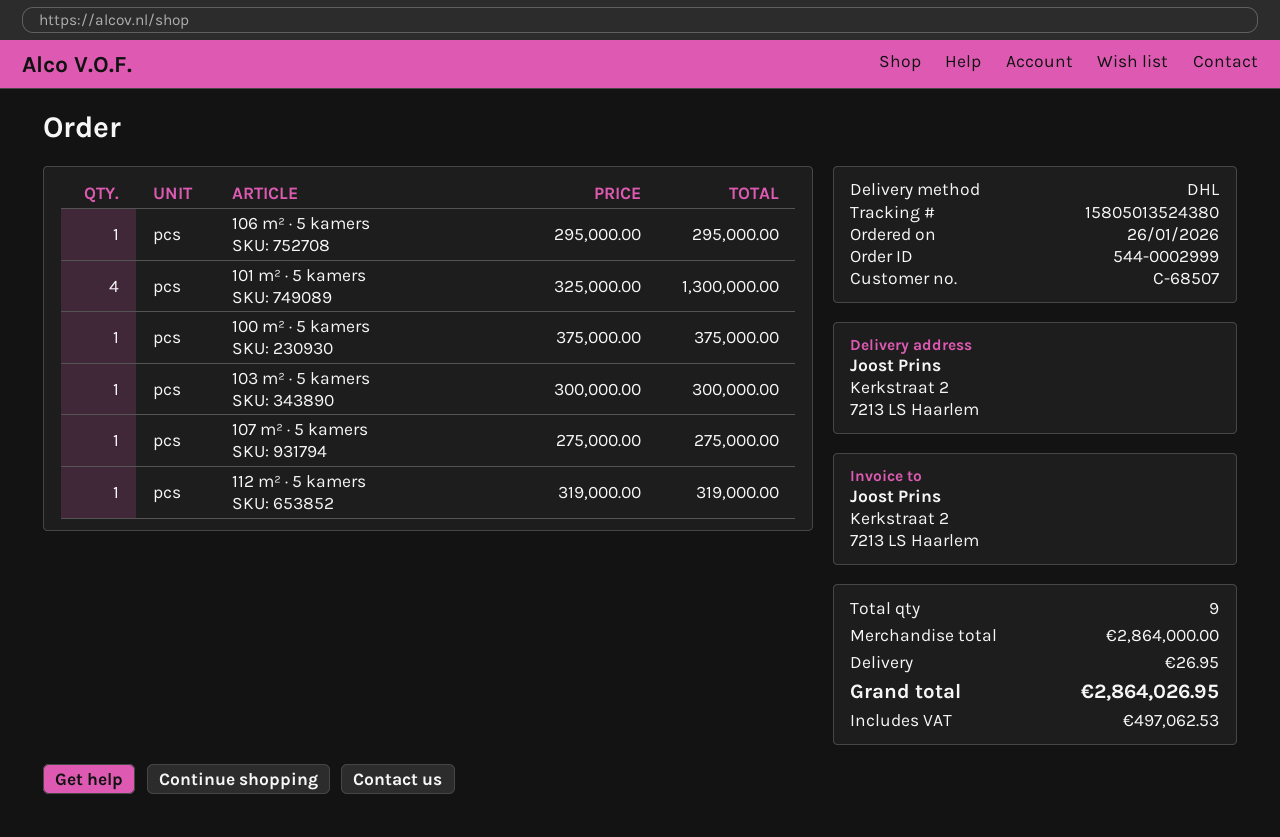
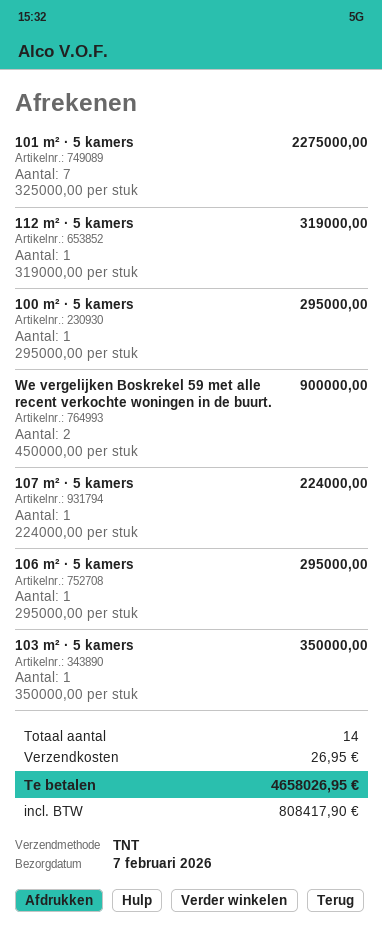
shipping method: DHL -> TNT
101 m² · 5 kamers: 4 x 325000.00 = 1300000.00 -> 7 x 325000.00 = 2275000.00
100 m² · 5 kamers: 1 x 375000.00 = 375000.00 -> 1 x 295000.00 = 295000.00
103 m² · 5 kamers: 1 x 300000.00 = 300000.00 -> 1 x 350000.00 = 350000.00
107 m² · 5 kamers: 1 x 275000.00 = 275000.00 -> 1 x 224000.00 = 224000.00
We vergelijken Boskrekel 59 met alle recent verkochte woningen in de buurt.: none -> 2 x 450000.00 = 900000.00
total quantity: 9 -> 14
tax: 497062.53 -> 808417.90
total: 2864026.95 -> 4658026.95

